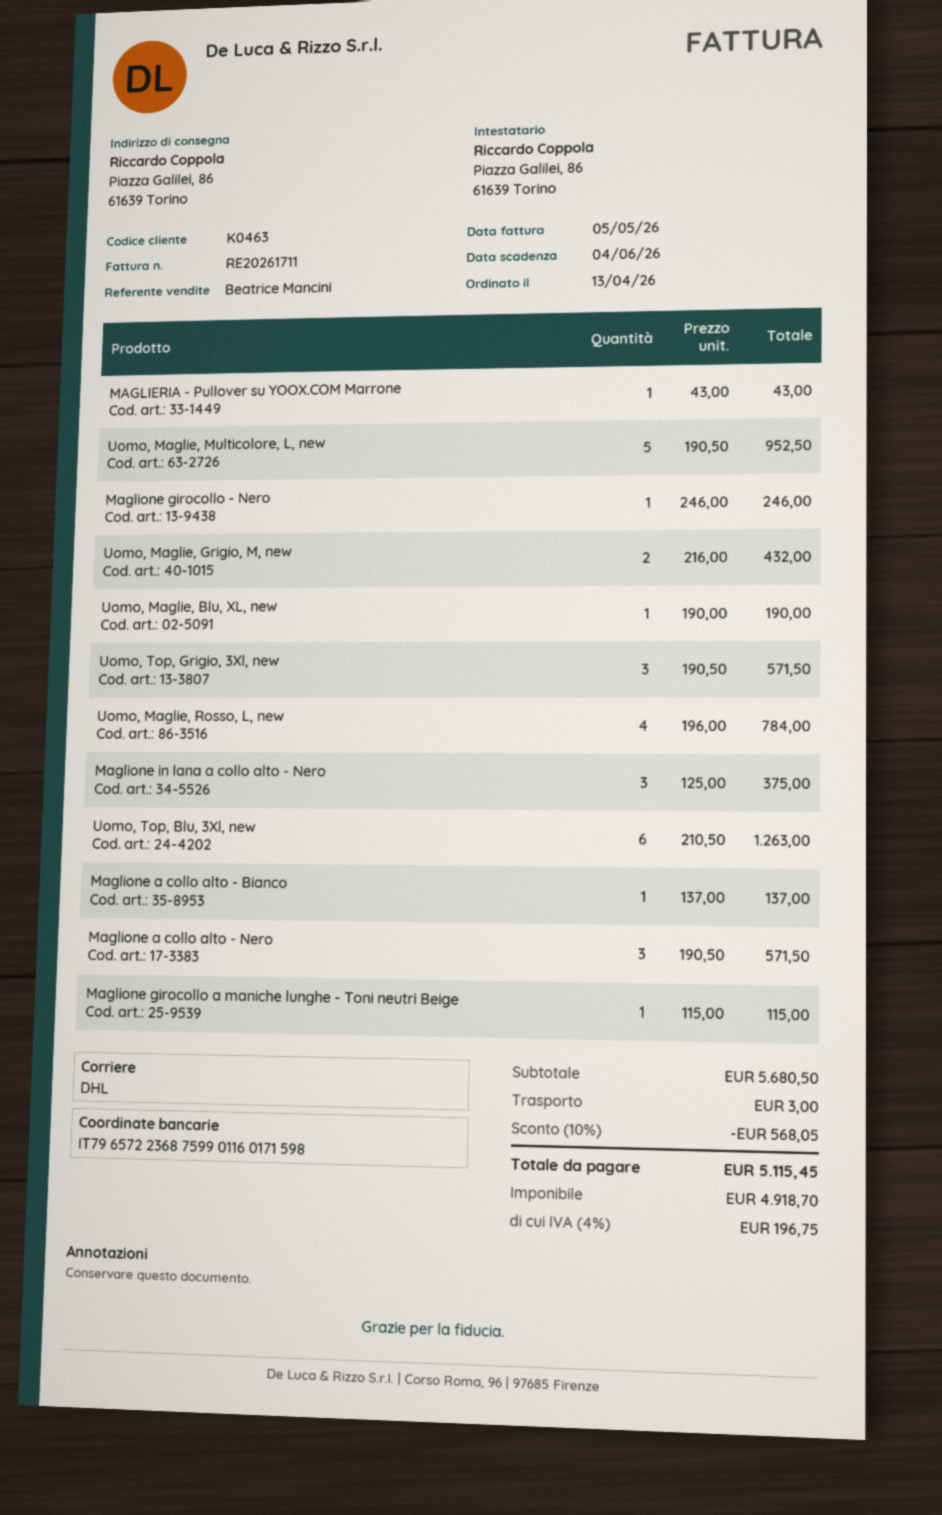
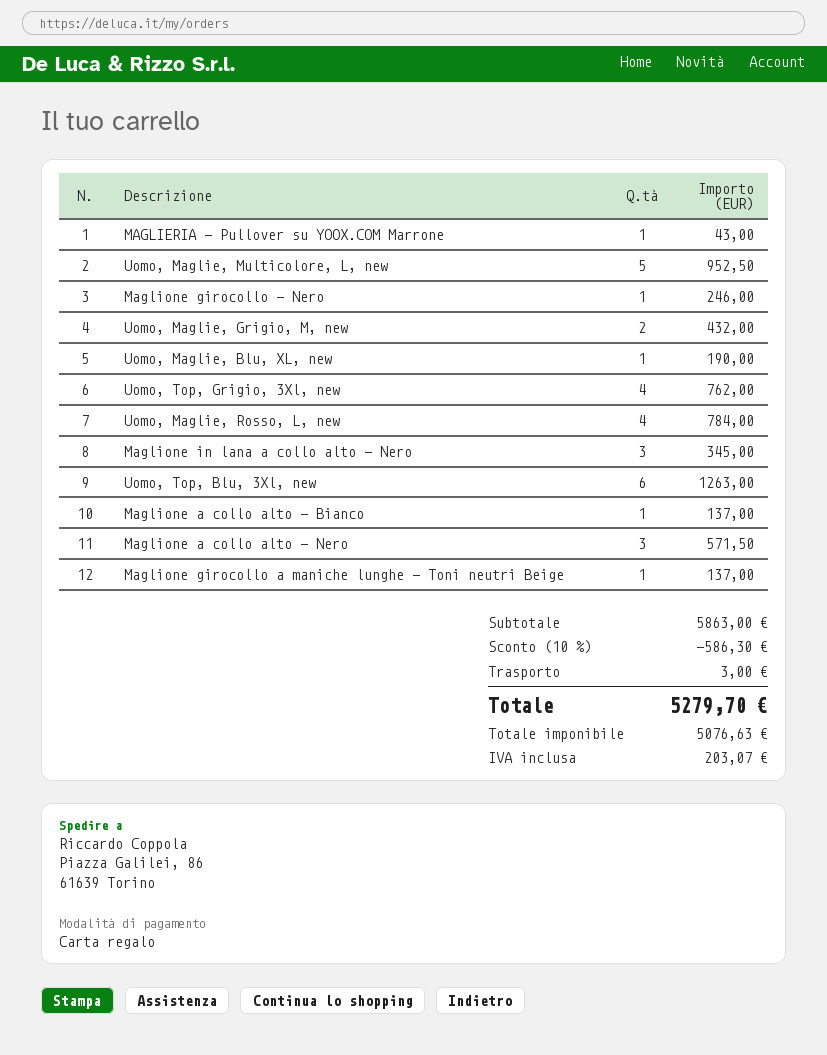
Uomo, Top, Grigio, 3Xl, new: 3 for 571.50 -> 4 for 762.00
Maglione in lana a collo alto - Nero: 3 for 375.00 -> 3 for 345.00
Maglione girocollo a maniche lunghe - Toni neutri Beige: 1 for 115.00 -> 1 for 137.00
subtotal: 5680.50 -> 5863.00
discount: 10% = 568.05 -> 10% = 586.30
net: 4918.70 -> 5076.63
tax: 196.75 -> 203.07
total: 5115.45 -> 5279.70

